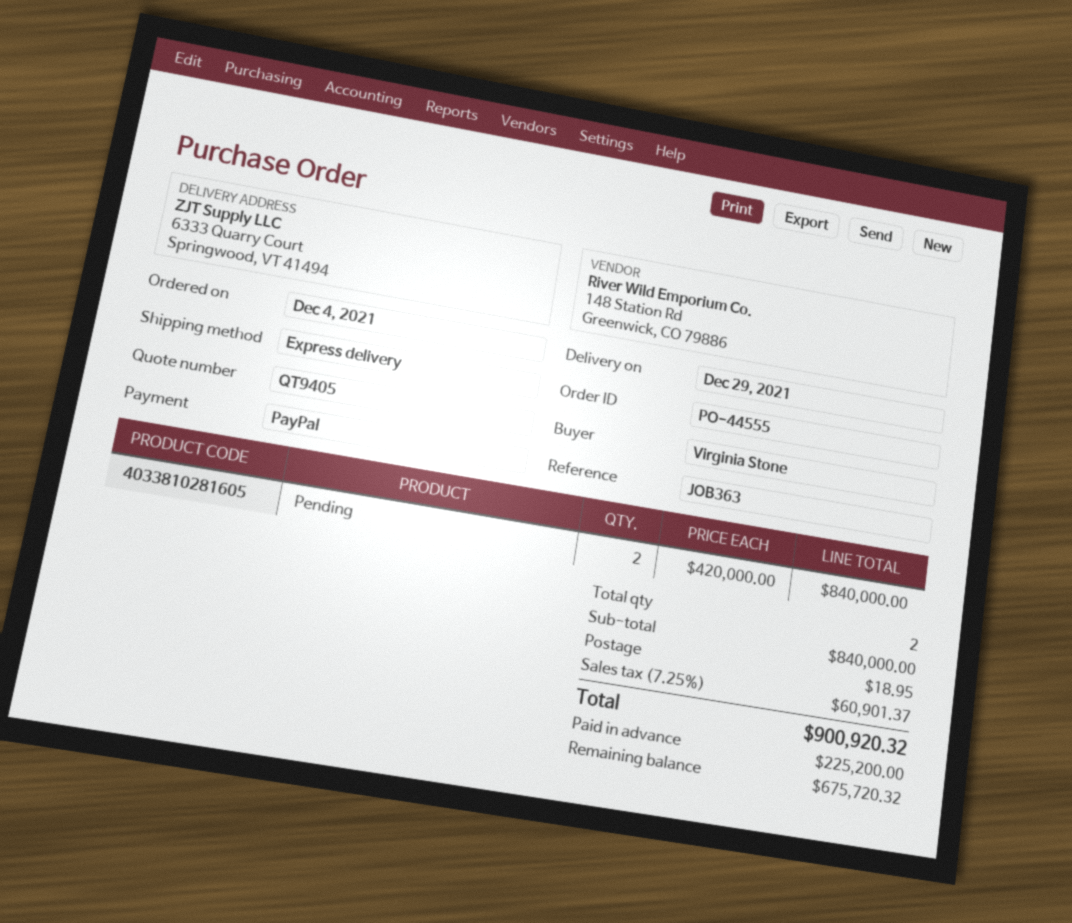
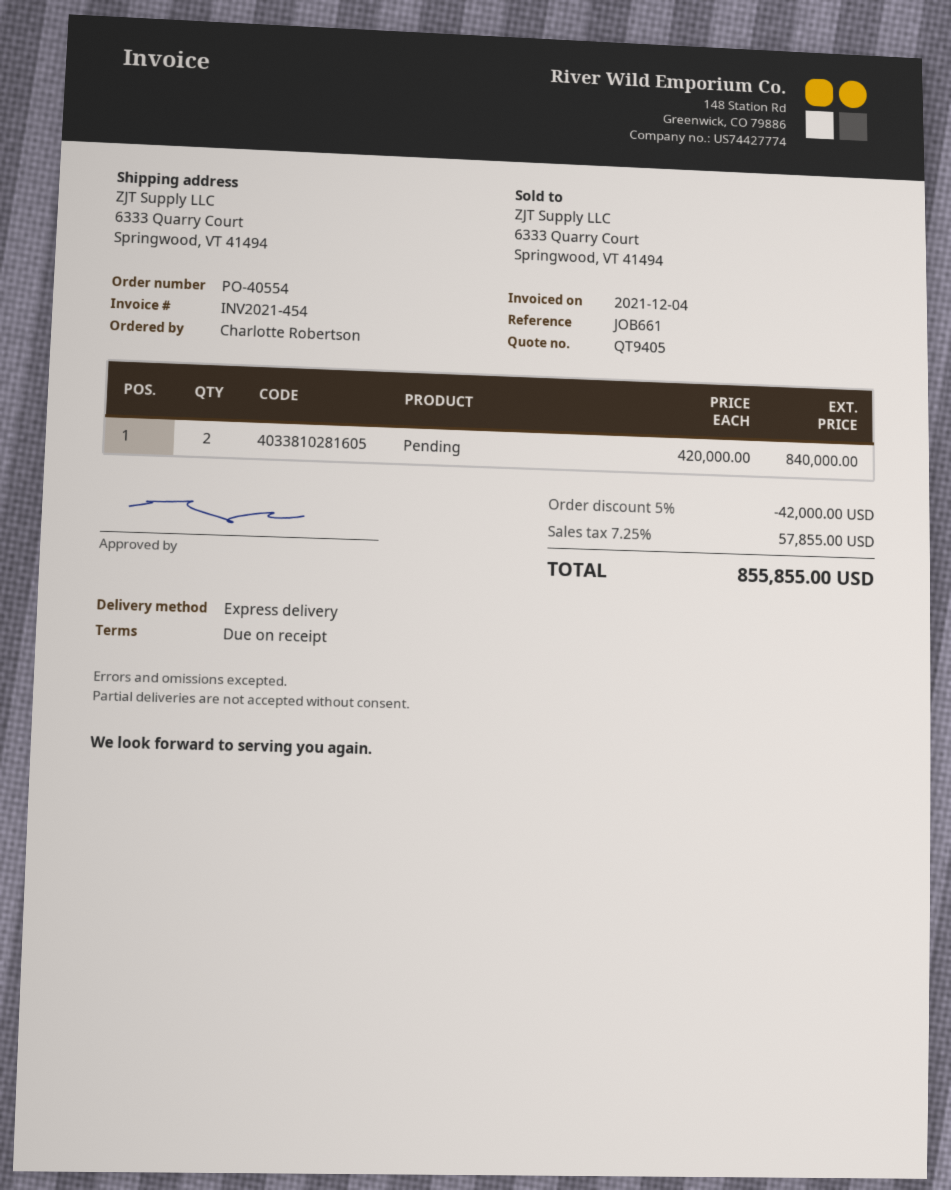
order number: PO-44555 -> PO-40554
reference: JOB363 -> JOB661
ordered by: Virginia Stone -> Charlotte Robertson
discount: none -> 5% = 42000.00
shipping: 18.95 -> none
tax: 7.25% = 60901.37 -> 7.25% = 57855.00
total: 900920.32 -> 855855.00

